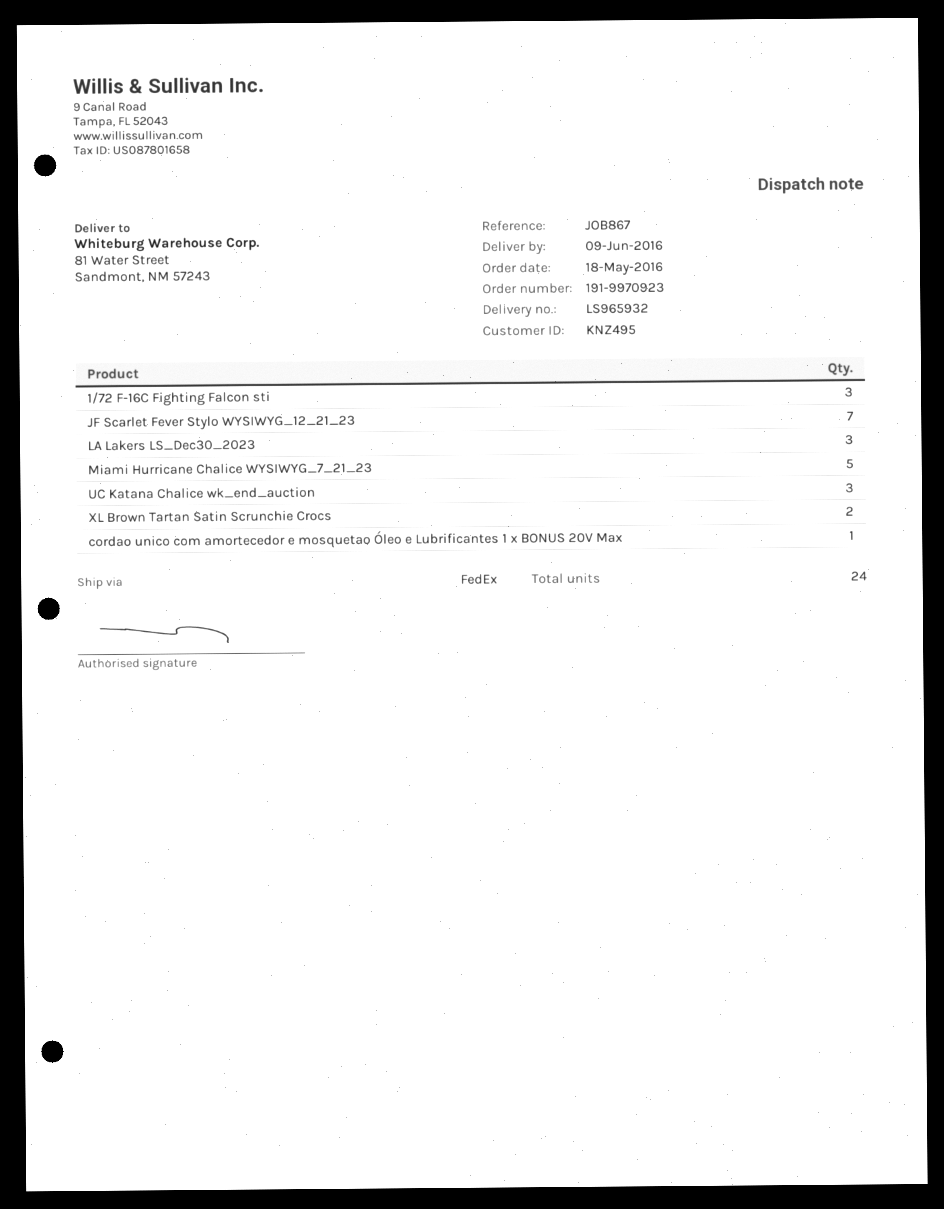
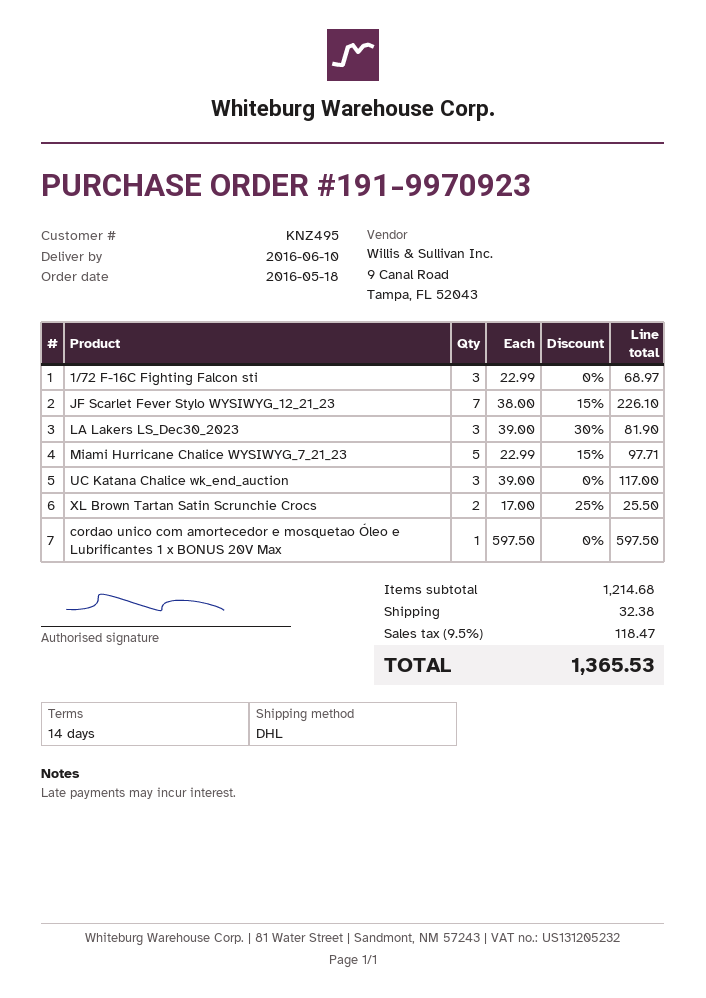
delivery date: 2016-06-09 -> 2016-06-10
shipping method: FedEx -> DHL

